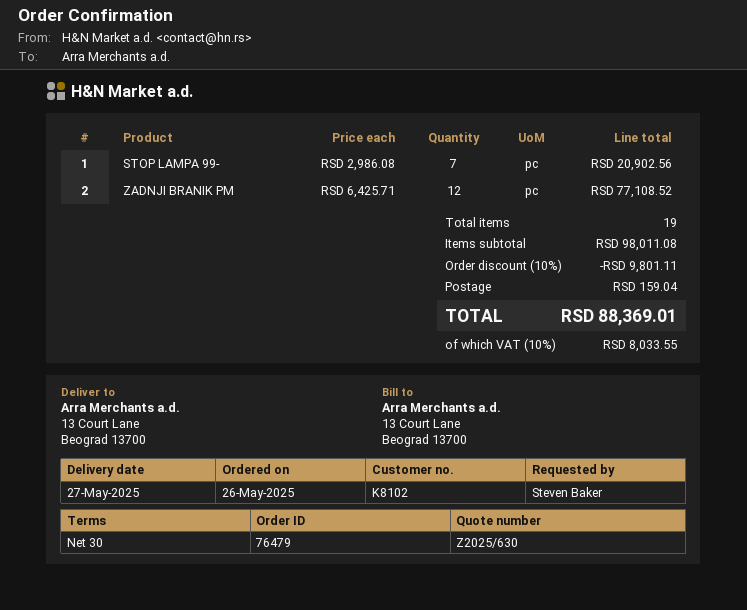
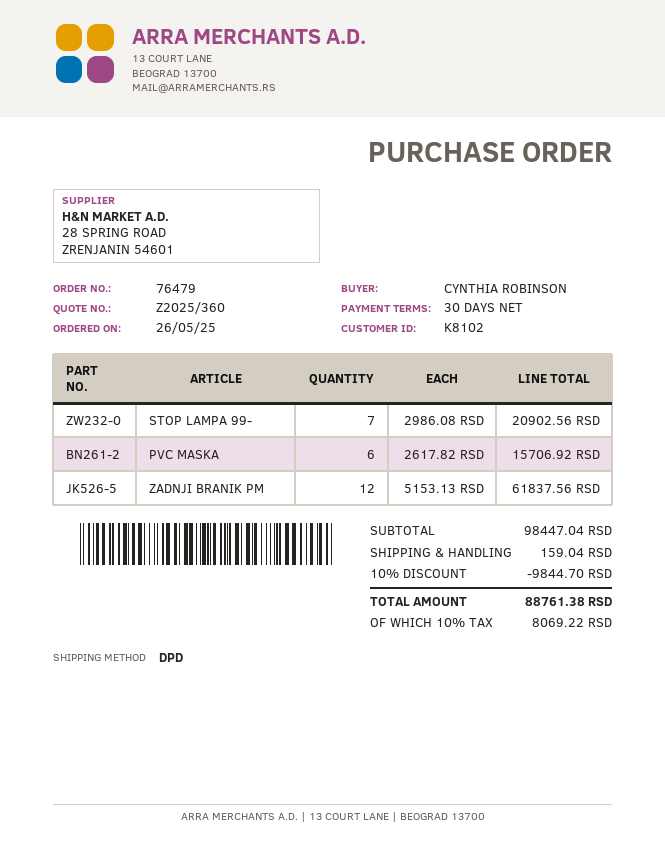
quote number: Z2025/630 -> Z2025/360
ordered by: Steven Baker -> CYNTHIA ROBINSON
ZADNJI BRANIK PM: 12 x 6425.71 = 77108.52 -> 12 x 5153.13 = 61837.56
PVC MASKA: none -> 6 x 2617.82 = 15706.92
subtotal: 98011.08 -> 98447.04
discount: 10% = 9801.11 -> 10% = 9844.70
tax: 10% = 8033.55 -> 10% = 8069.22
total: 88369.01 -> 88761.38

